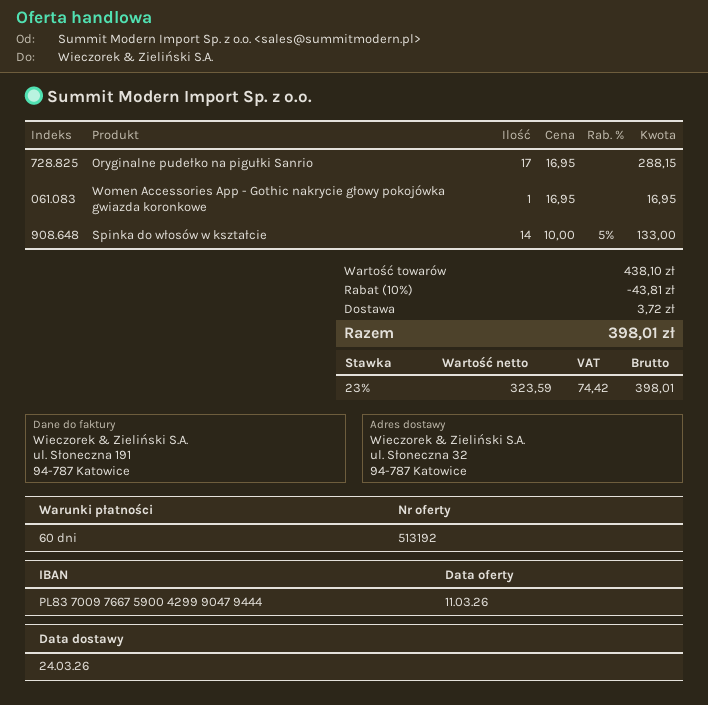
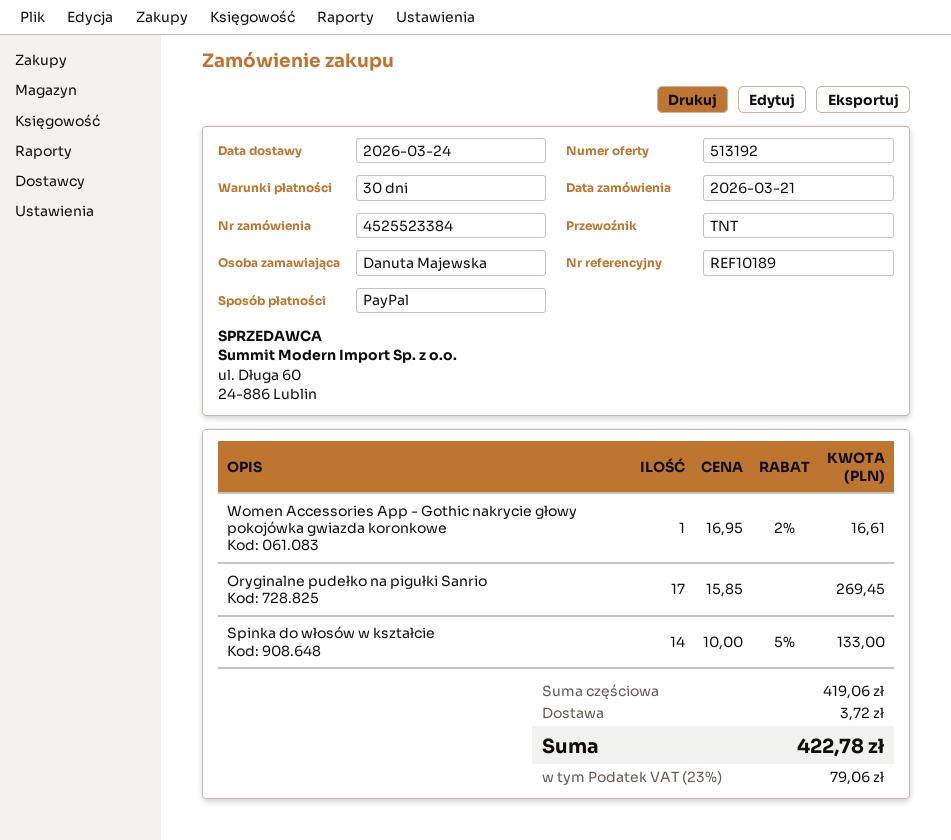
payment terms: 60 days -> 30 days
Oryginalne pudełko na pigułki Sanrio: 17 x 16.95 = 288.15 -> 17 x 15.85 = 269.45
Women Accessories App - Gothic nakrycie głowy pokojówka gwiazda koronkowe: 1 x 16.95 = 16.95 -> 1 x 16.95 - 2% = 16.61
subtotal: 438.10 -> 419.06
discount: 10% = 43.81 -> none
tax: 23% = 74.42 -> 23% = 79.06
total: 398.01 -> 422.78

